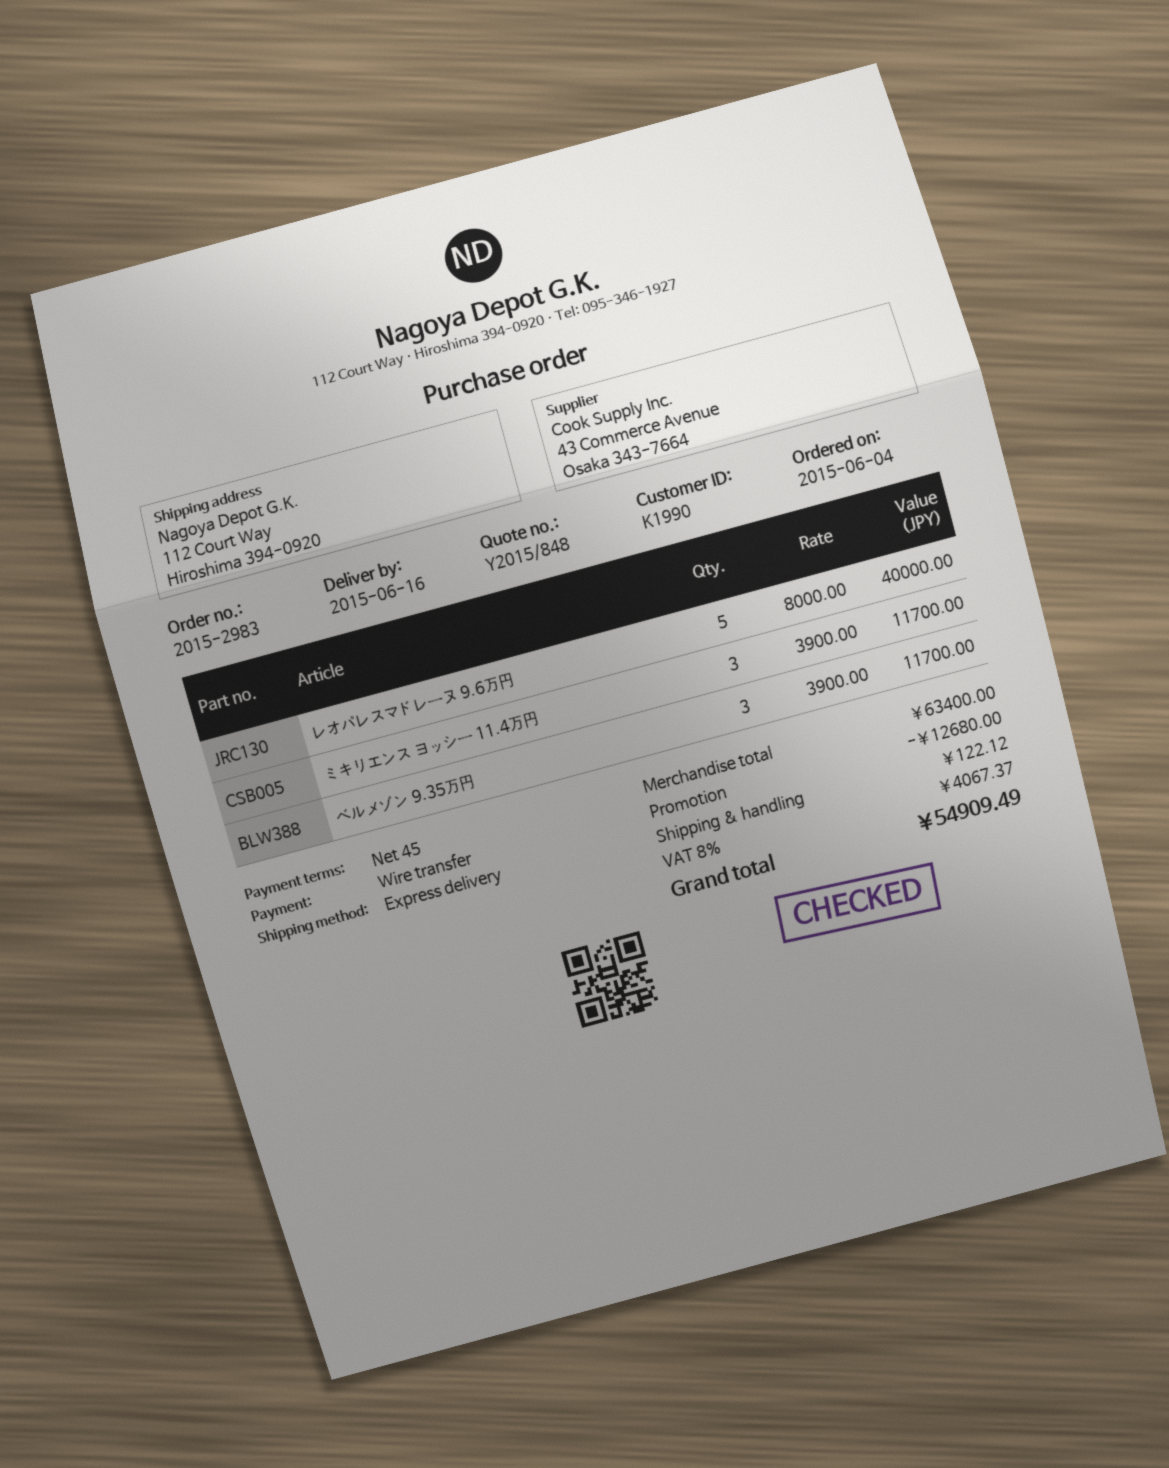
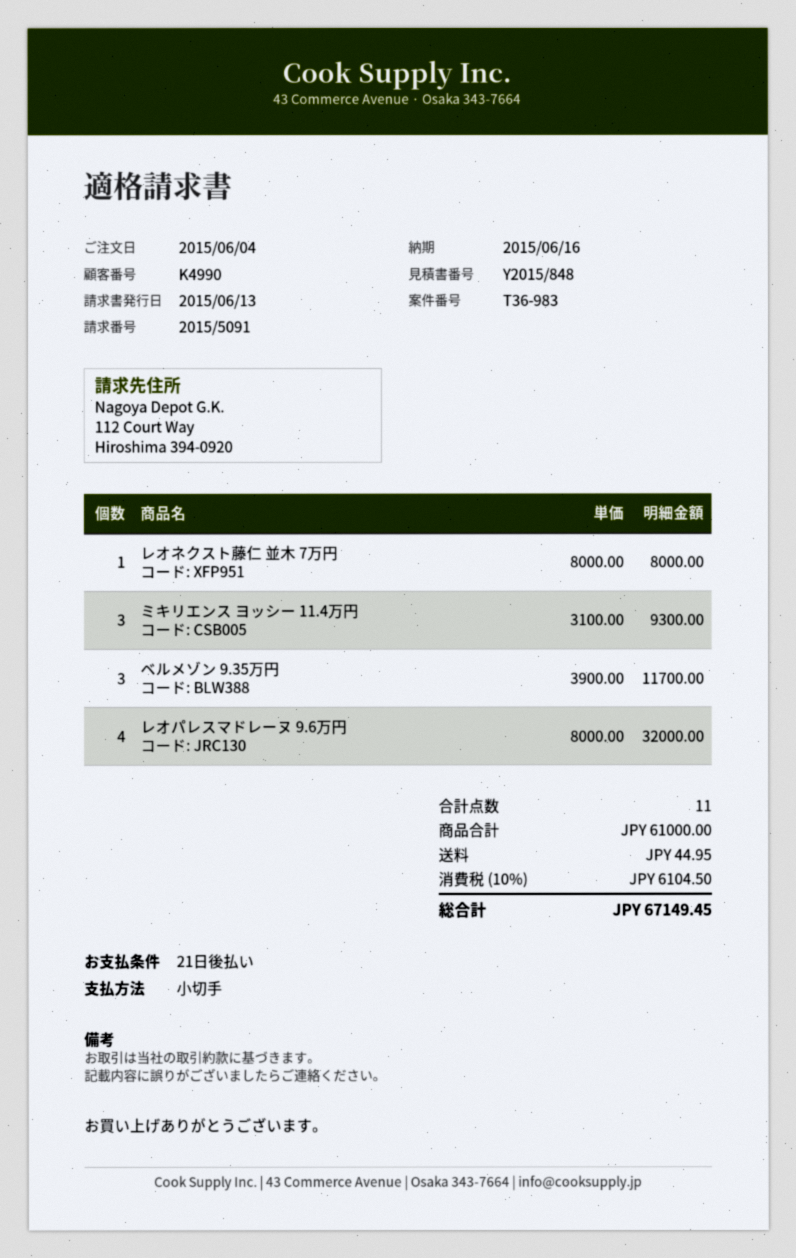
payment terms: 45 days -> 21 days
customer number: K1990 -> K4990
payment method: bank transfer -> cheque
レオパレスマドレーヌ 9.6万円: 5 x 8000.00 = 40000.00 -> 4 x 8000.00 = 32000.00
ミキリエンス ヨッシー 11.4万円: 3 x 3900.00 = 11700.00 -> 3 x 3100.00 = 9300.00
レオネクスト藤仁 並木 7万円: none -> 1 x 8000.00 = 8000.00
subtotal: 63400.00 -> 61000.00
discount: 12680.00 -> none
shipping: 122.12 -> 44.95
tax: 8% = 4067.37 -> 10% = 6104.50
total: 54909.49 -> 67149.45

